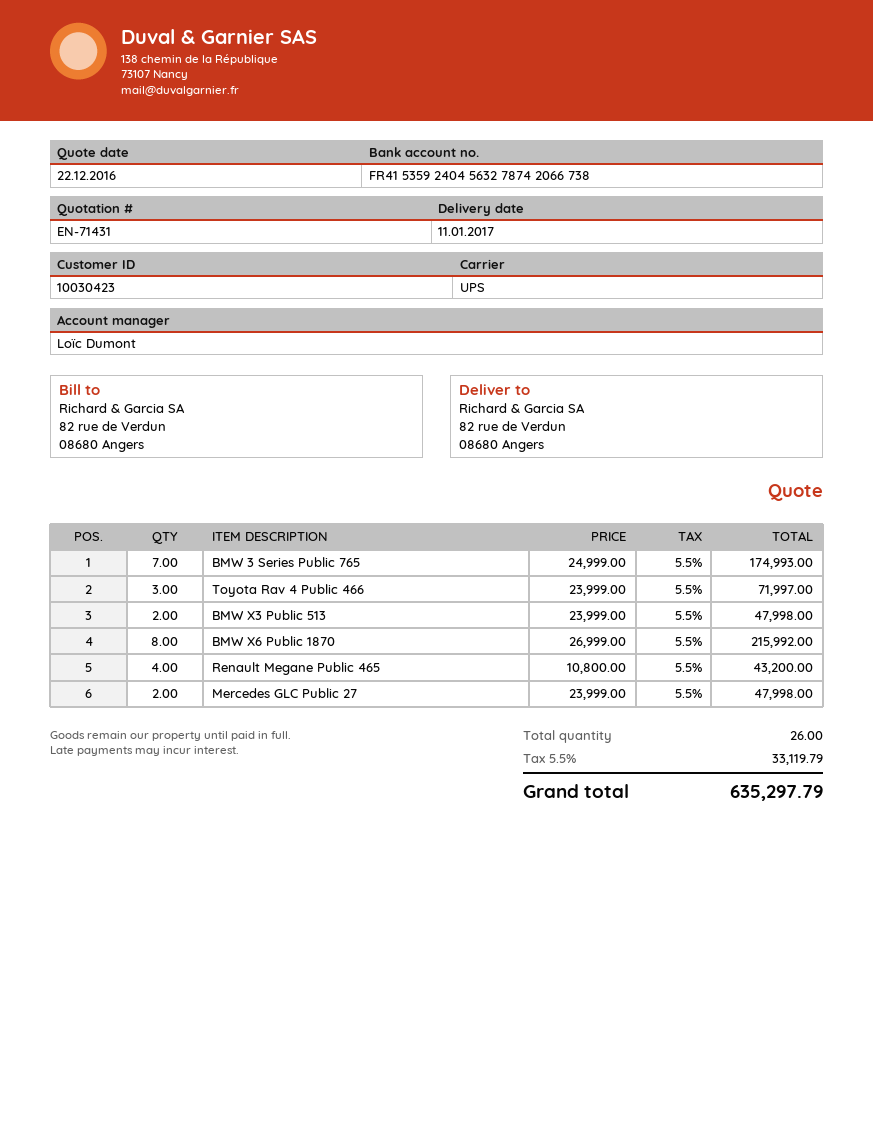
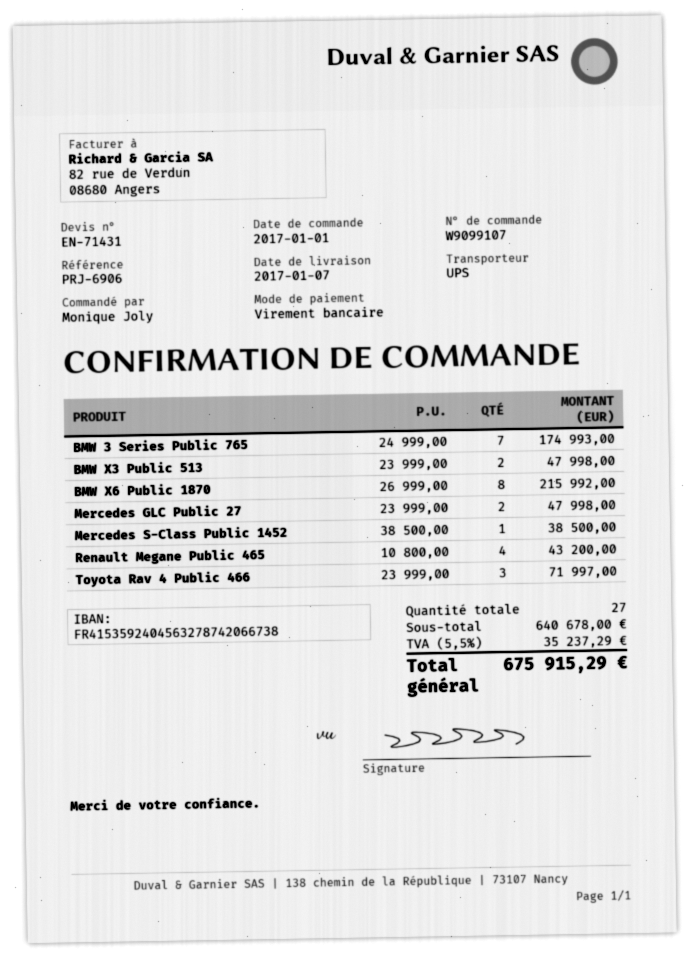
delivery date: 2017-01-11 -> 2017-01-07
Mercedes S-Class Public 1452: none -> 1 x 38500.00 = 38500.00
total quantity: 26 -> 27
tax: 5.5% = 33119.79 -> 5.5% = 35237.29
total: 635297.79 -> 675915.29

